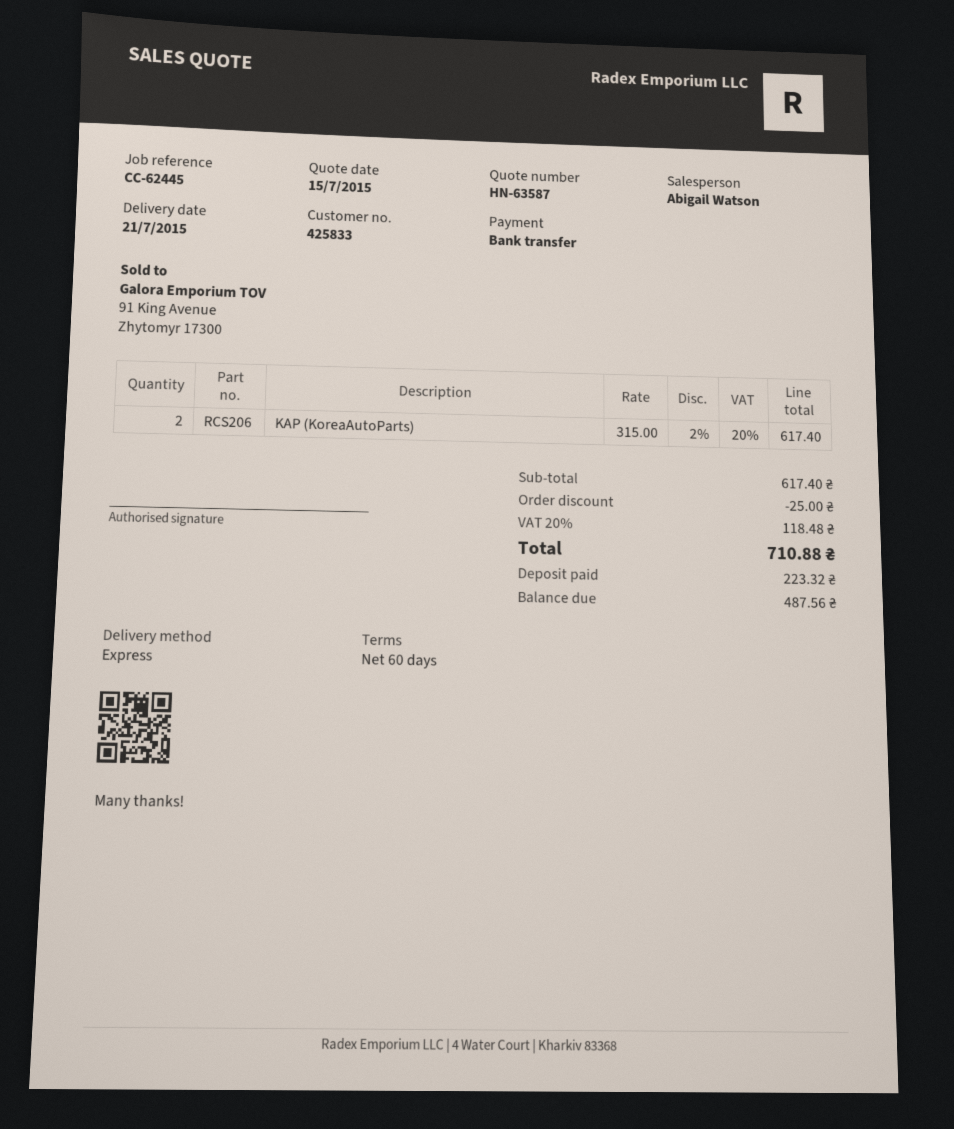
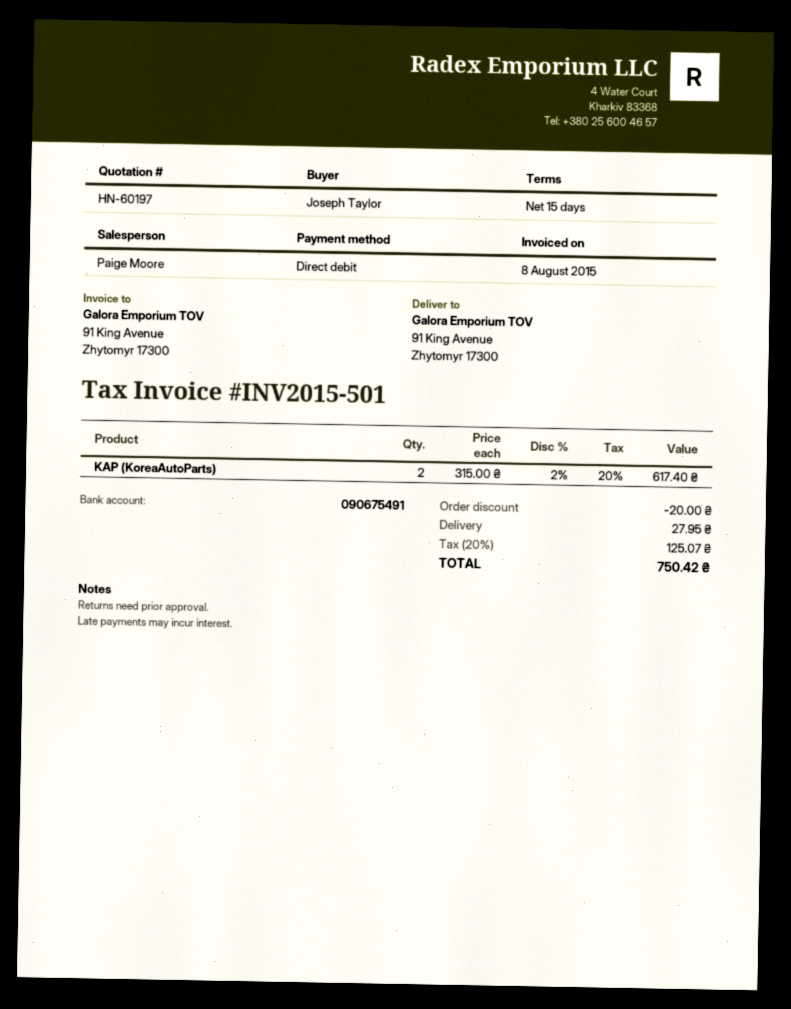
quote number: HN-63587 -> HN-60197
payment terms: 60 days -> 15 days
sales rep: Abigail Watson -> Paige Moore
payment method: bank transfer -> direct debit
discount: 25.00 -> 20.00
shipping: none -> 27.95
tax: 20% = 118.48 -> 20% = 125.07
total: 710.88 -> 750.42

